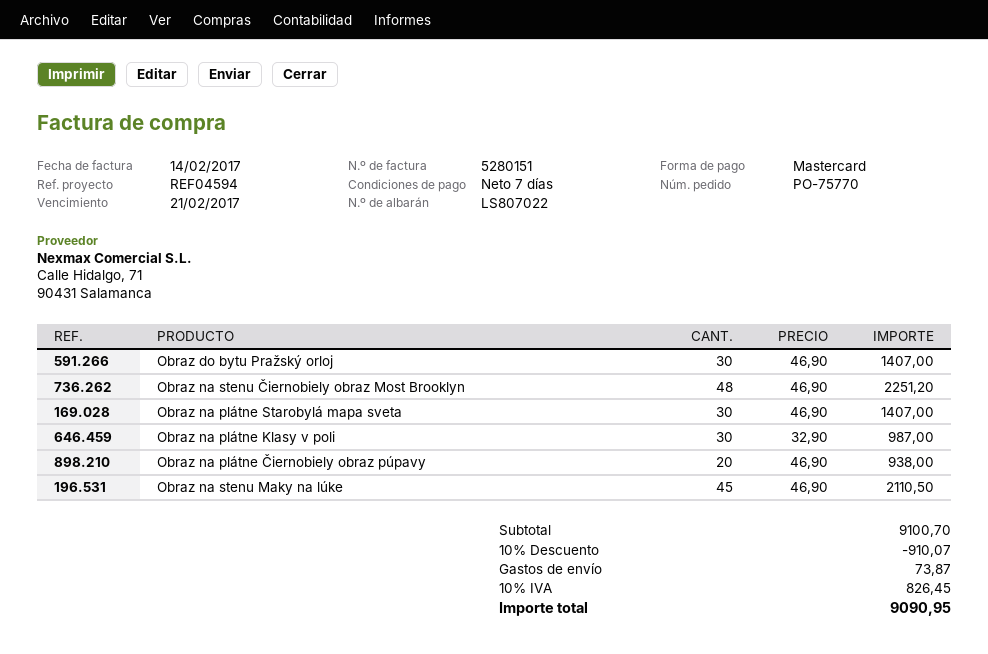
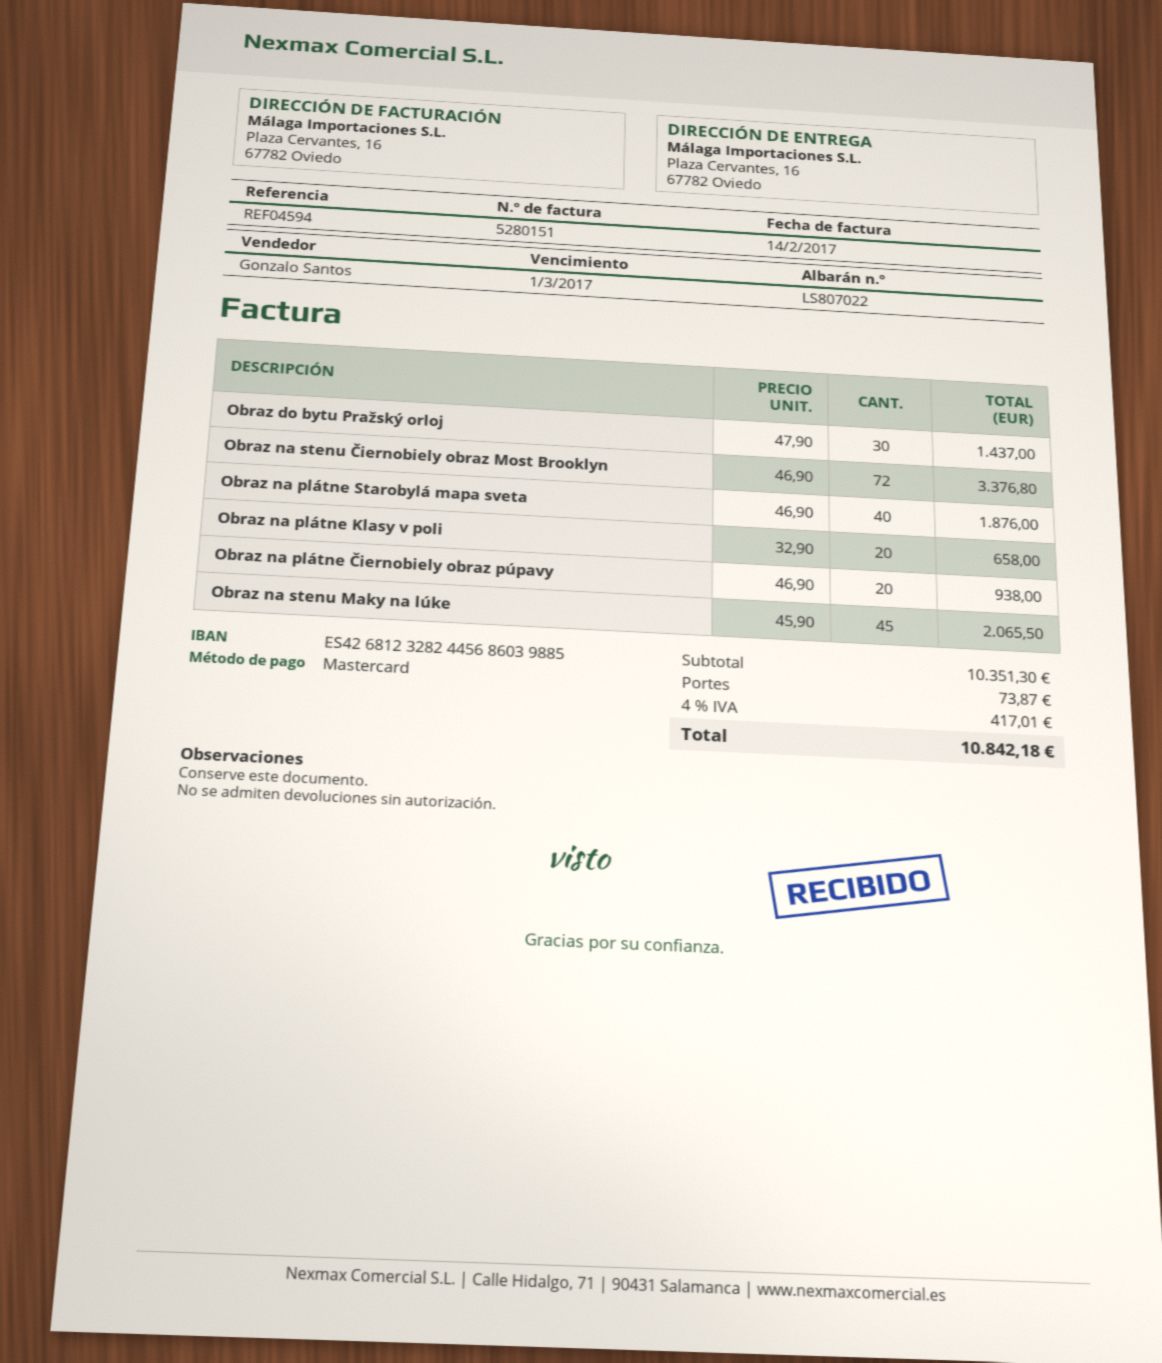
due date: 2017-02-21 -> 2017-03-01
Obraz do bytu Pražský orloj: 30 x 46.90 = 1407.00 -> 30 x 47.90 = 1437.00
Obraz na stenu Čiernobiely obraz Most Brooklyn: 48 x 46.90 = 2251.20 -> 72 x 46.90 = 3376.80
Obraz na plátne Starobylá mapa sveta: 30 x 46.90 = 1407.00 -> 40 x 46.90 = 1876.00
Obraz na plátne Klasy v poli: 30 x 32.90 = 987.00 -> 20 x 32.90 = 658.00
Obraz na stenu Maky na lúke: 45 x 46.90 = 2110.50 -> 45 x 45.90 = 2065.50
subtotal: 9100.70 -> 10351.30
discount: 10% = 910.07 -> none
tax: 10% = 826.45 -> 4% = 417.01
total: 9090.95 -> 10842.18

